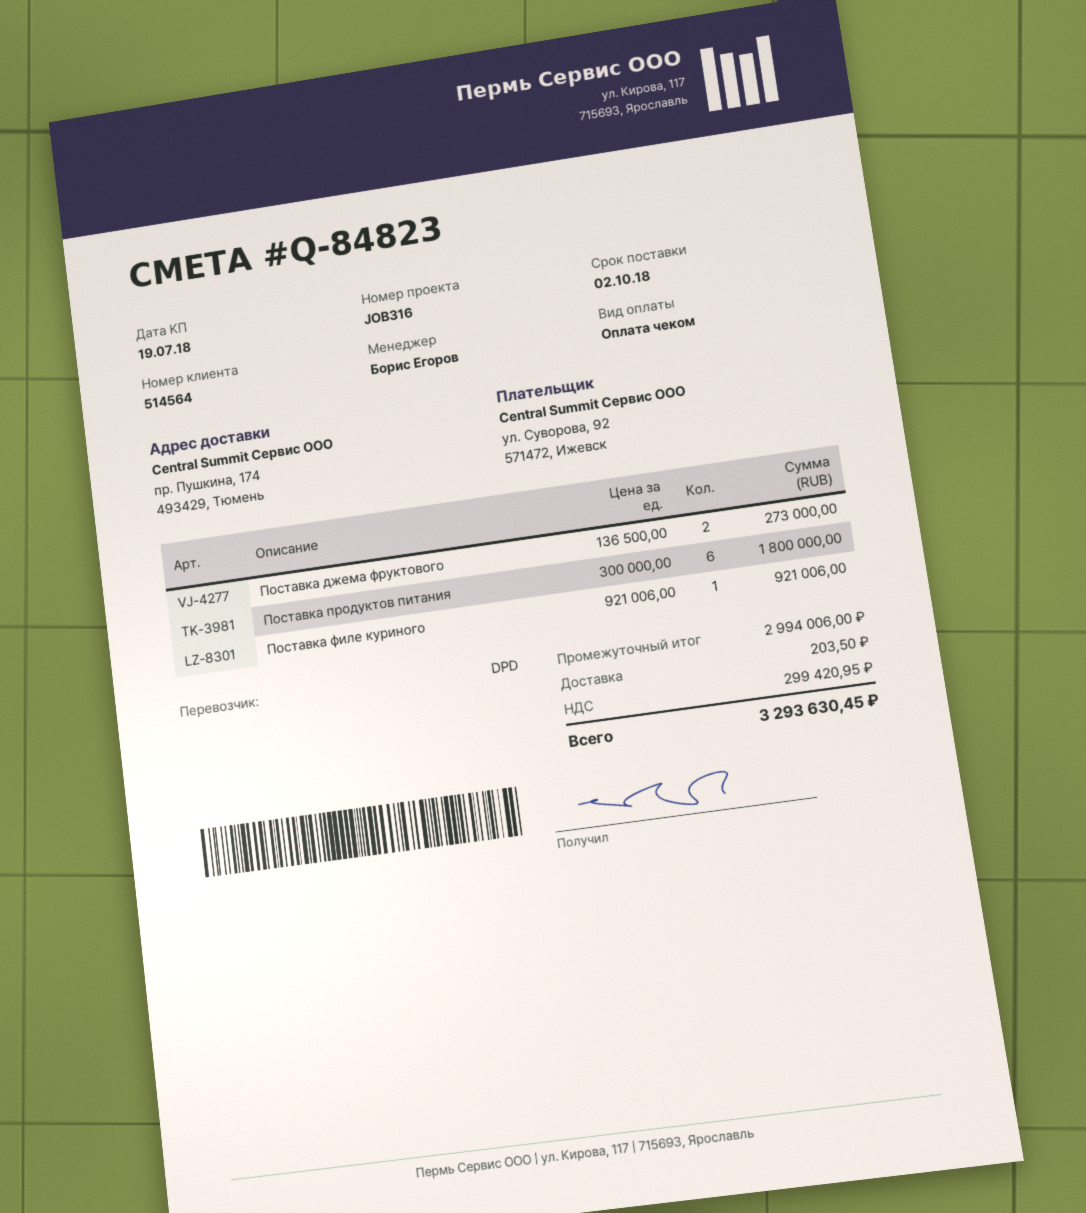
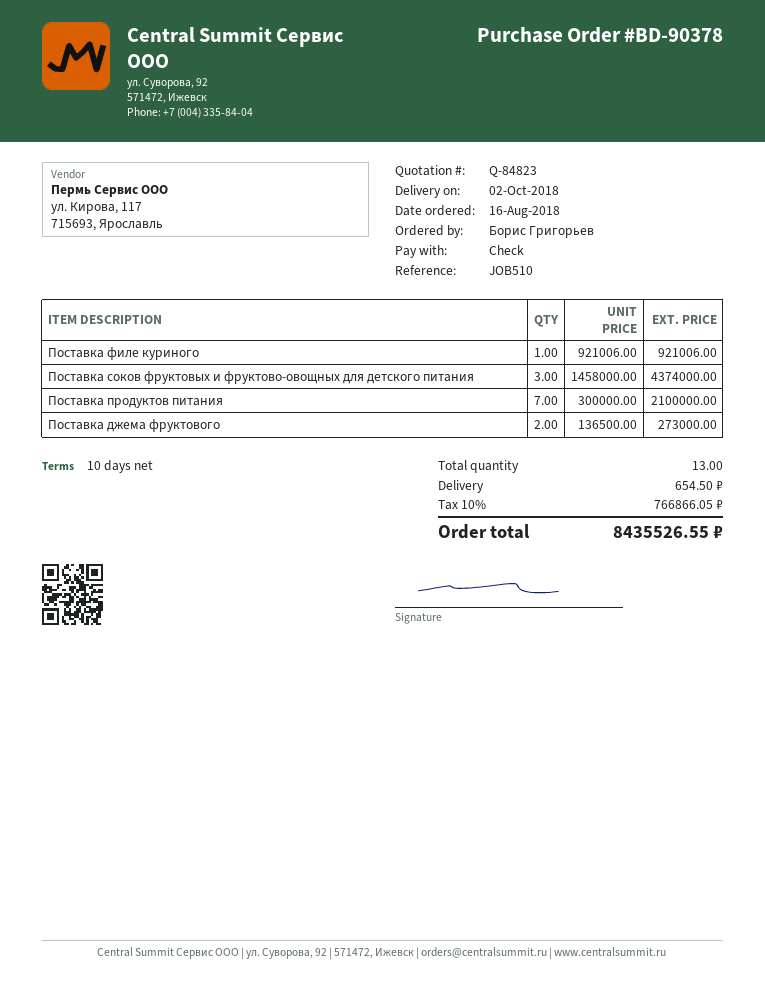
reference: JOB316 -> JOB510
Поставка продуктов питания: 6 x 300000.00 = 1800000.00 -> 7 x 300000.00 = 2100000.00
Поставка соков фруктовых и фруктово-овощных для детского питания: none -> 3 x 1458000.00 = 4374000.00
shipping: 203.50 -> 654.50
tax: 299420.95 -> 766866.05
total: 3293630.45 -> 8435526.55

